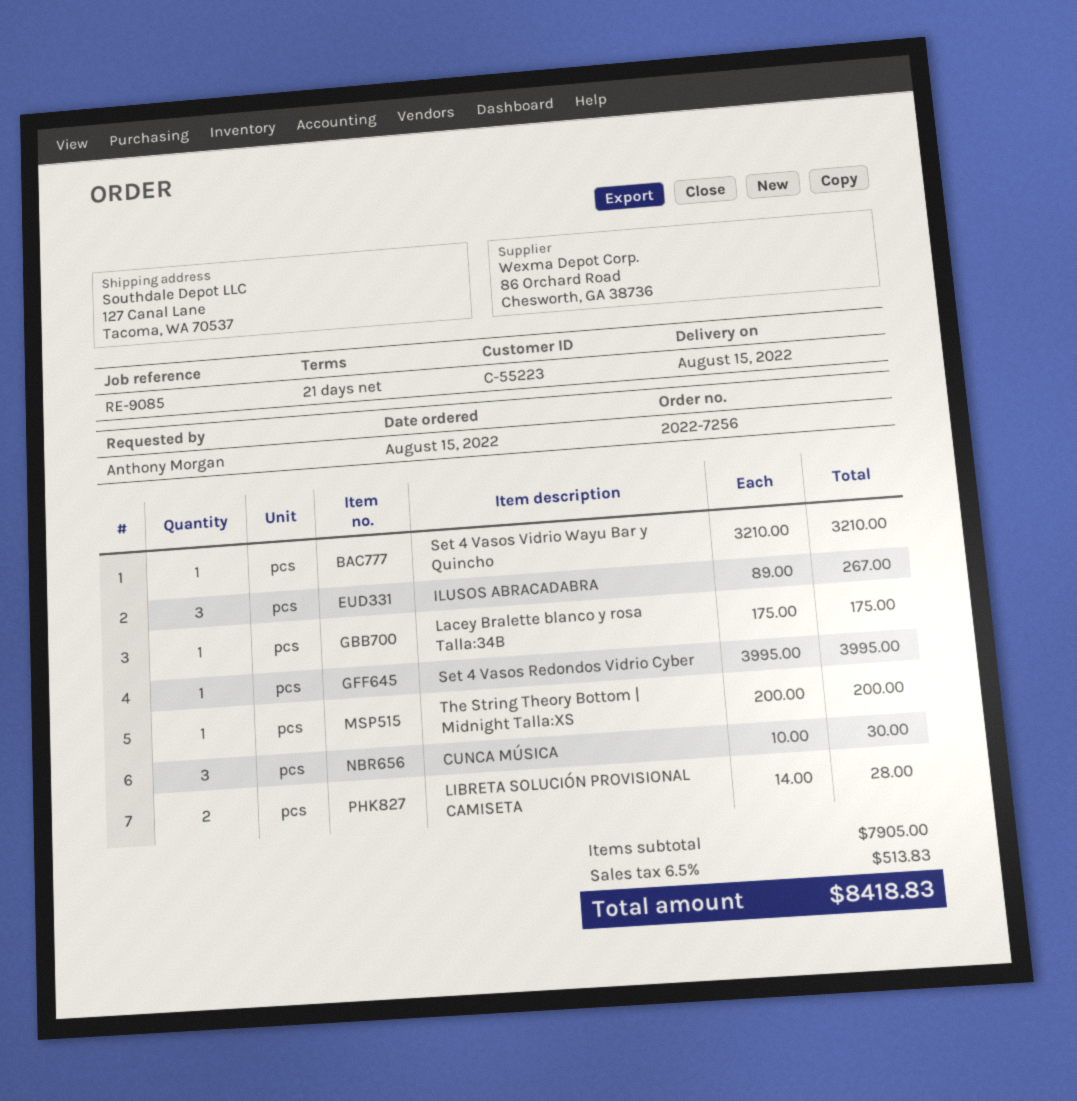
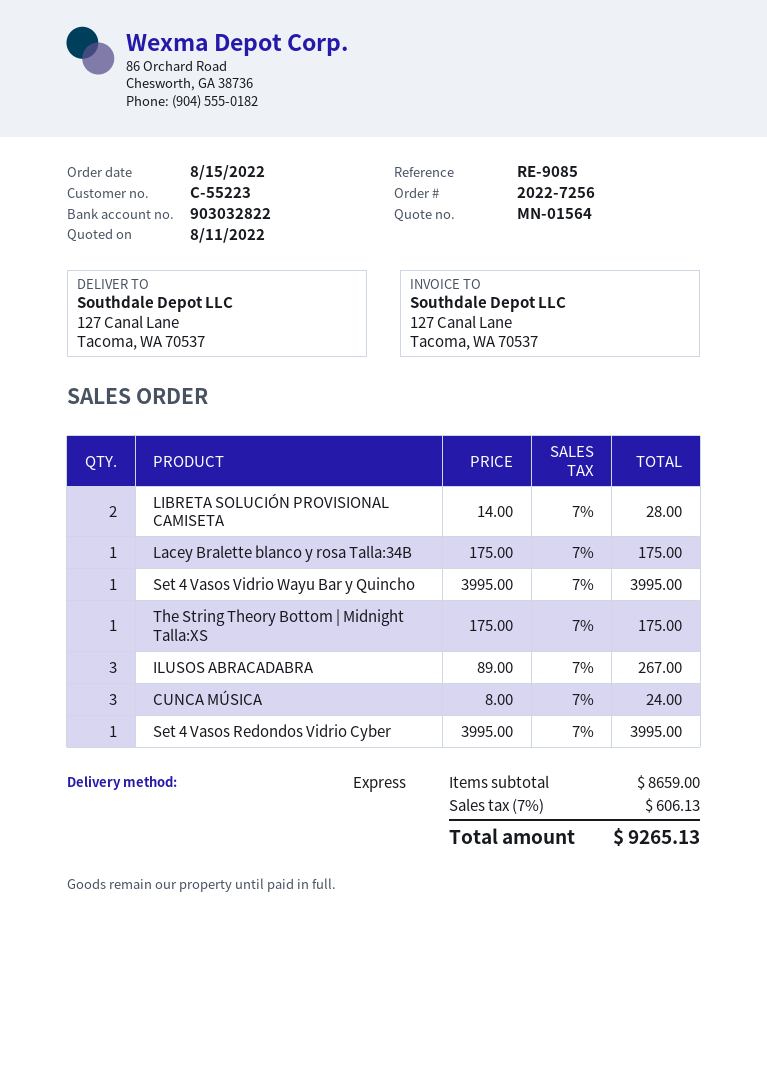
Set 4 Vasos Vidrio Wayu Bar y Quincho: 1 x 3210.00 = 3210.00 -> 1 x 3995.00 = 3995.00
The String Theory Bottom | Midnight Talla:XS: 1 x 200.00 = 200.00 -> 1 x 175.00 = 175.00
CUNCA MÚSICA: 3 x 10.00 = 30.00 -> 3 x 8.00 = 24.00
subtotal: 7905.00 -> 8659.00
tax: 6.5% = 513.83 -> 7% = 606.13
total: 8418.83 -> 9265.13

